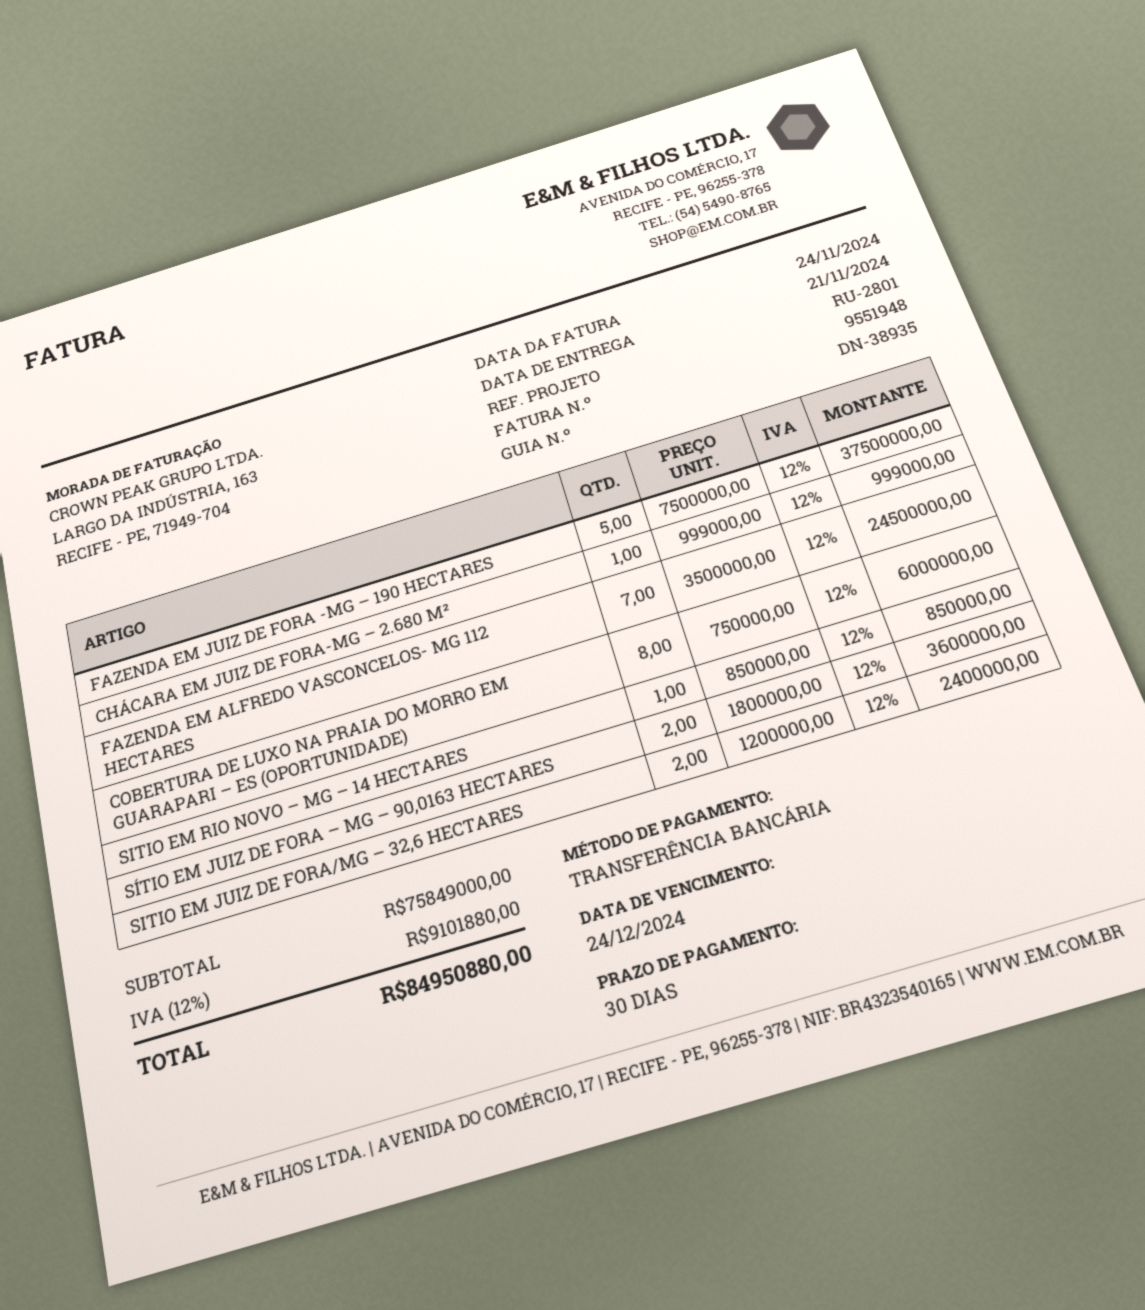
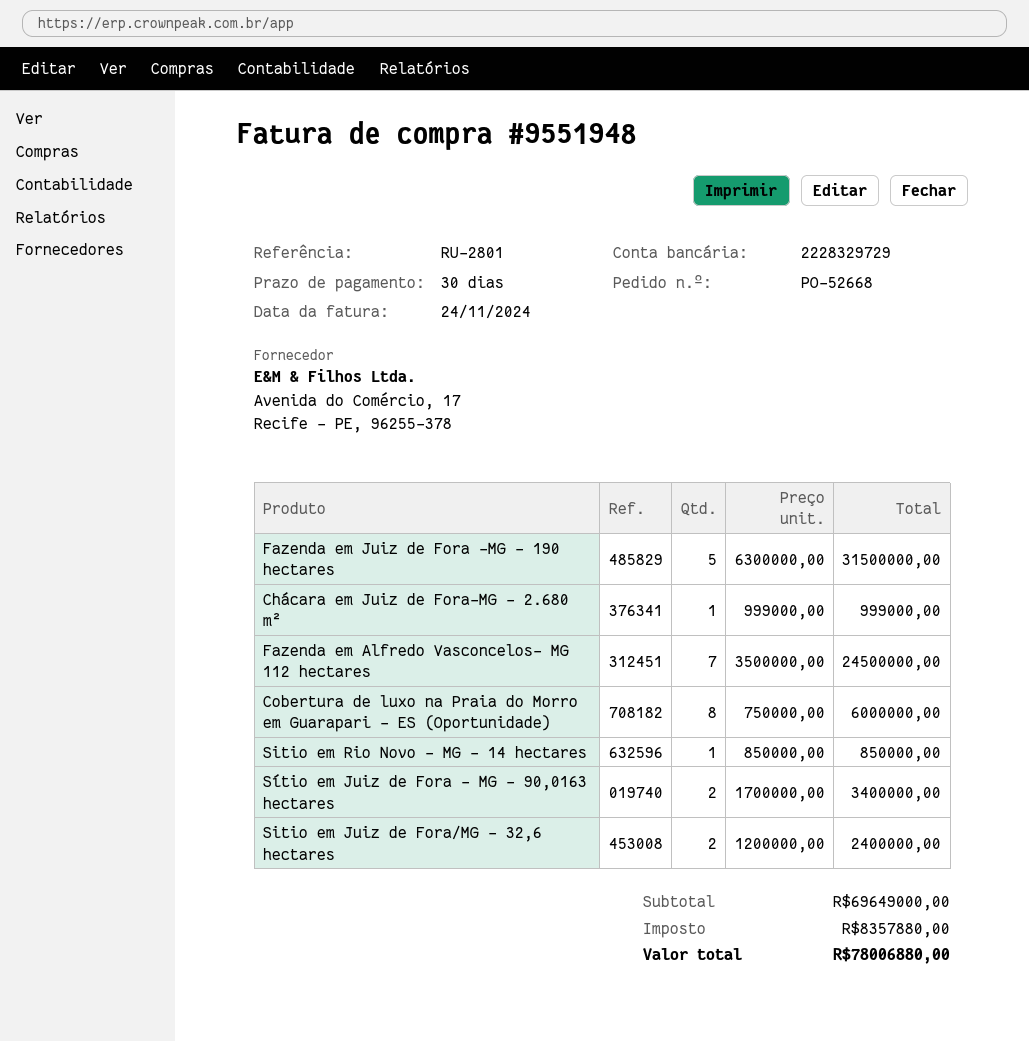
FAZENDA EM JUIZ DE FORA -MG – 190 HECTARES: 5 x 7500000.00 = 37500000.00 -> 5 x 6300000.00 = 31500000.00
SÍTIO EM JUIZ DE FORA – MG – 90,0163 HECTARES: 2 x 1800000.00 = 3600000.00 -> 2 x 1700000.00 = 3400000.00
subtotal: 75849000.00 -> 69649000.00
tax: 9101880.00 -> 8357880.00
total: 84950880.00 -> 78006880.00

